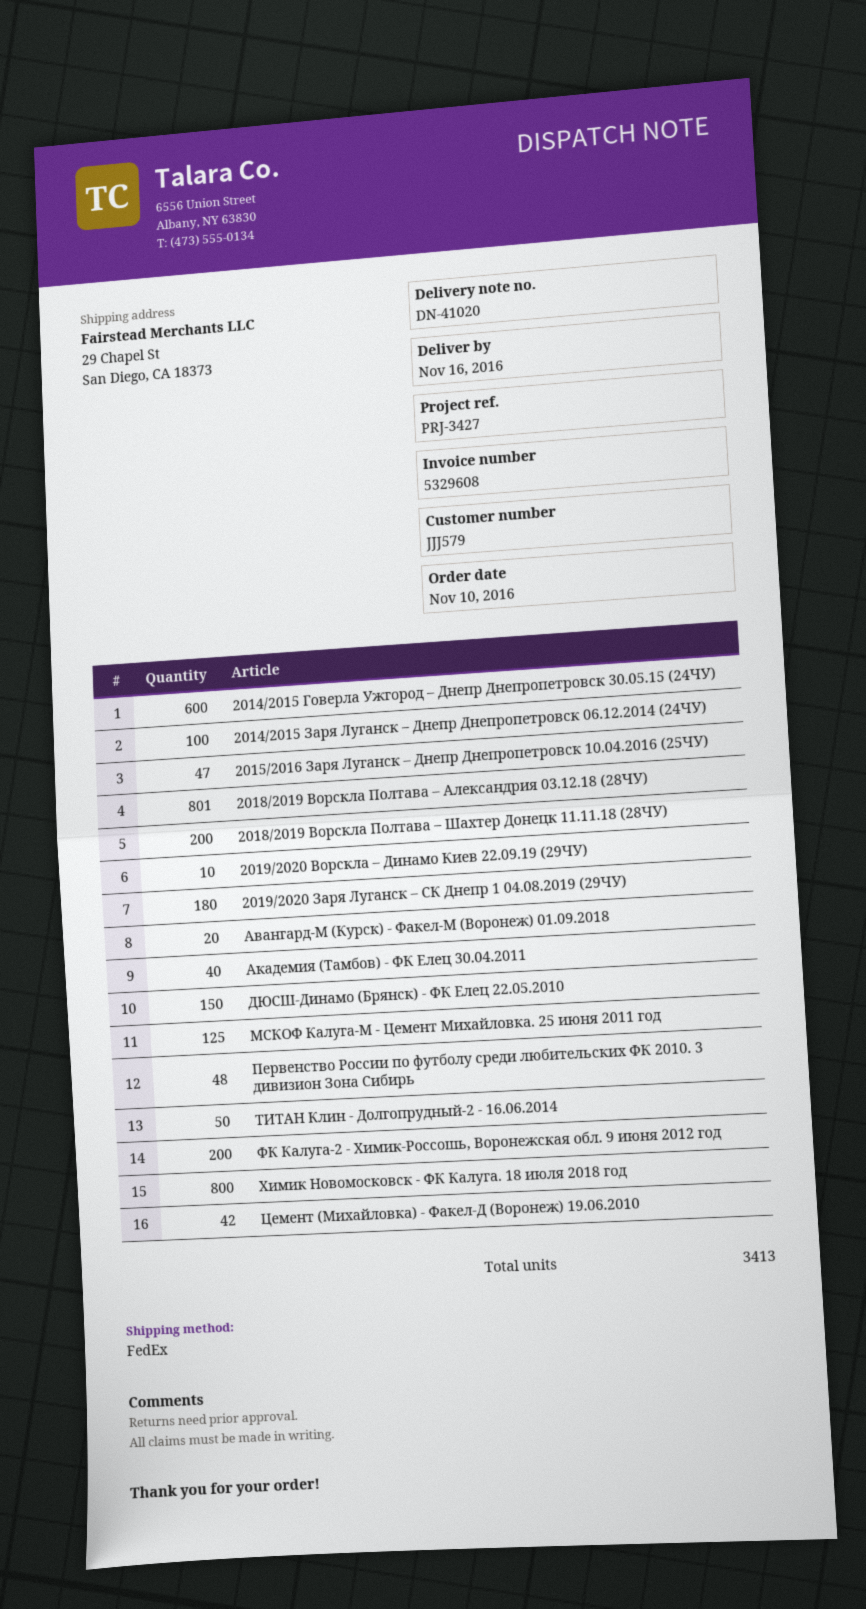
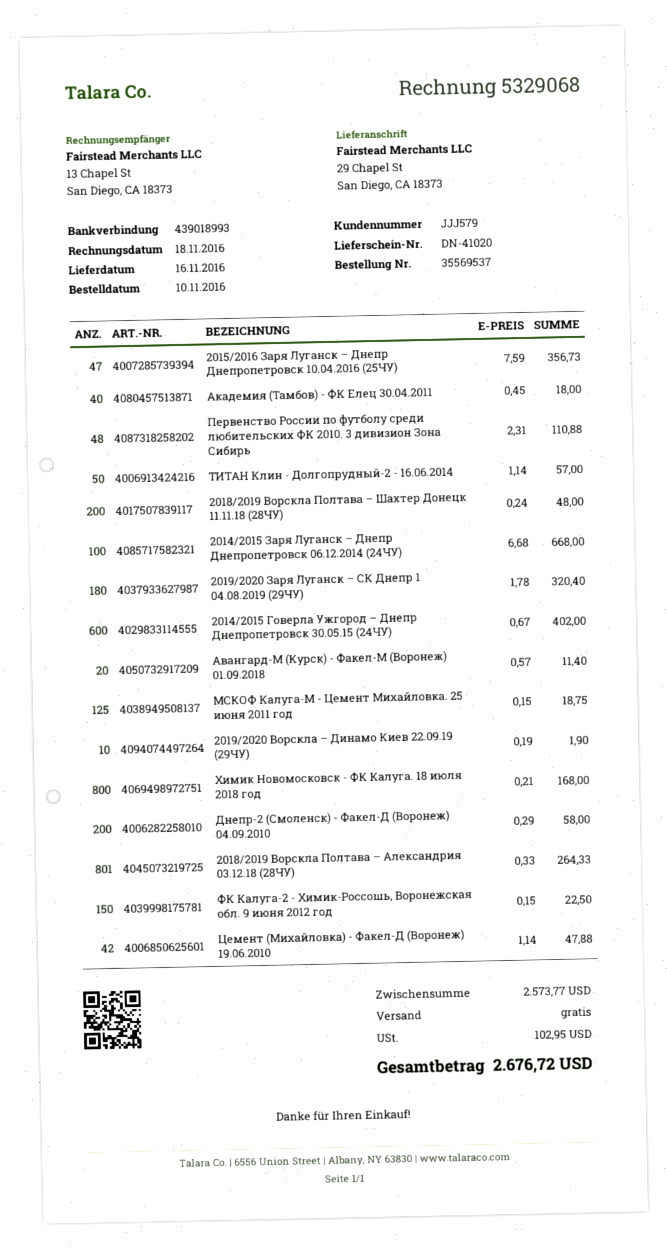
invoice number: 5329608 -> 5329068
ДЮСШ-Динамо (Брянск) - ФК Елец 22.05.2010: 150 -> none
ФК Калуга-2 - Химик-Россошь, Воронежская обл. 9 июня 2012 год: 200 -> 150
Днепр-2 (Смоленск) - Факел-Д (Воронеж) 04.09.2010: none -> 200

